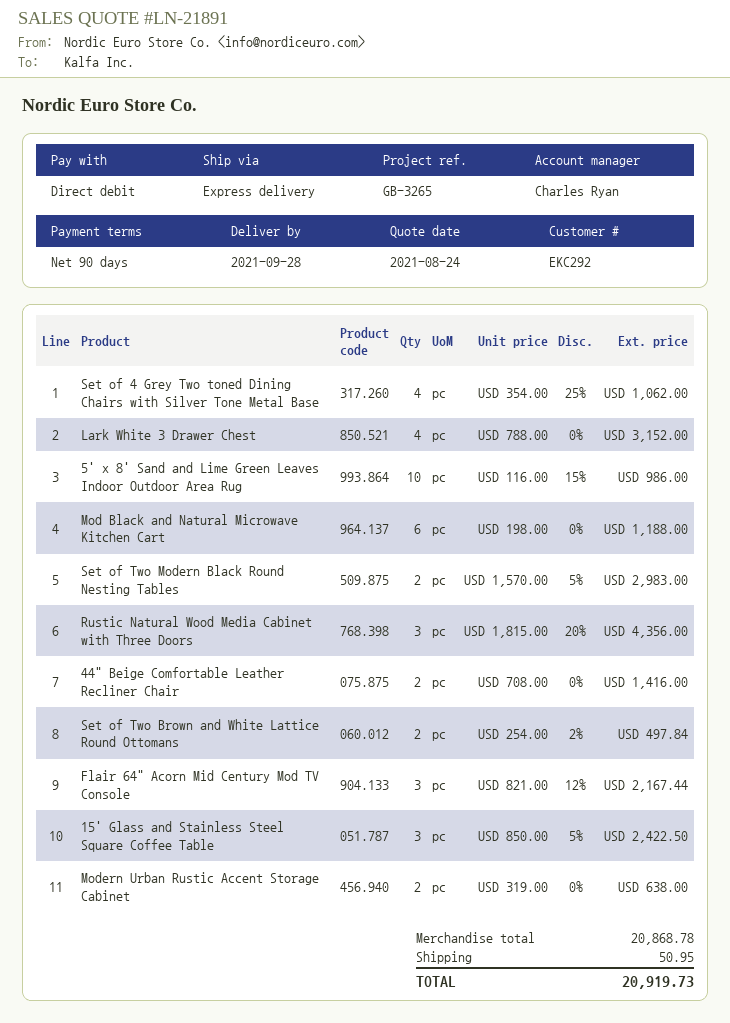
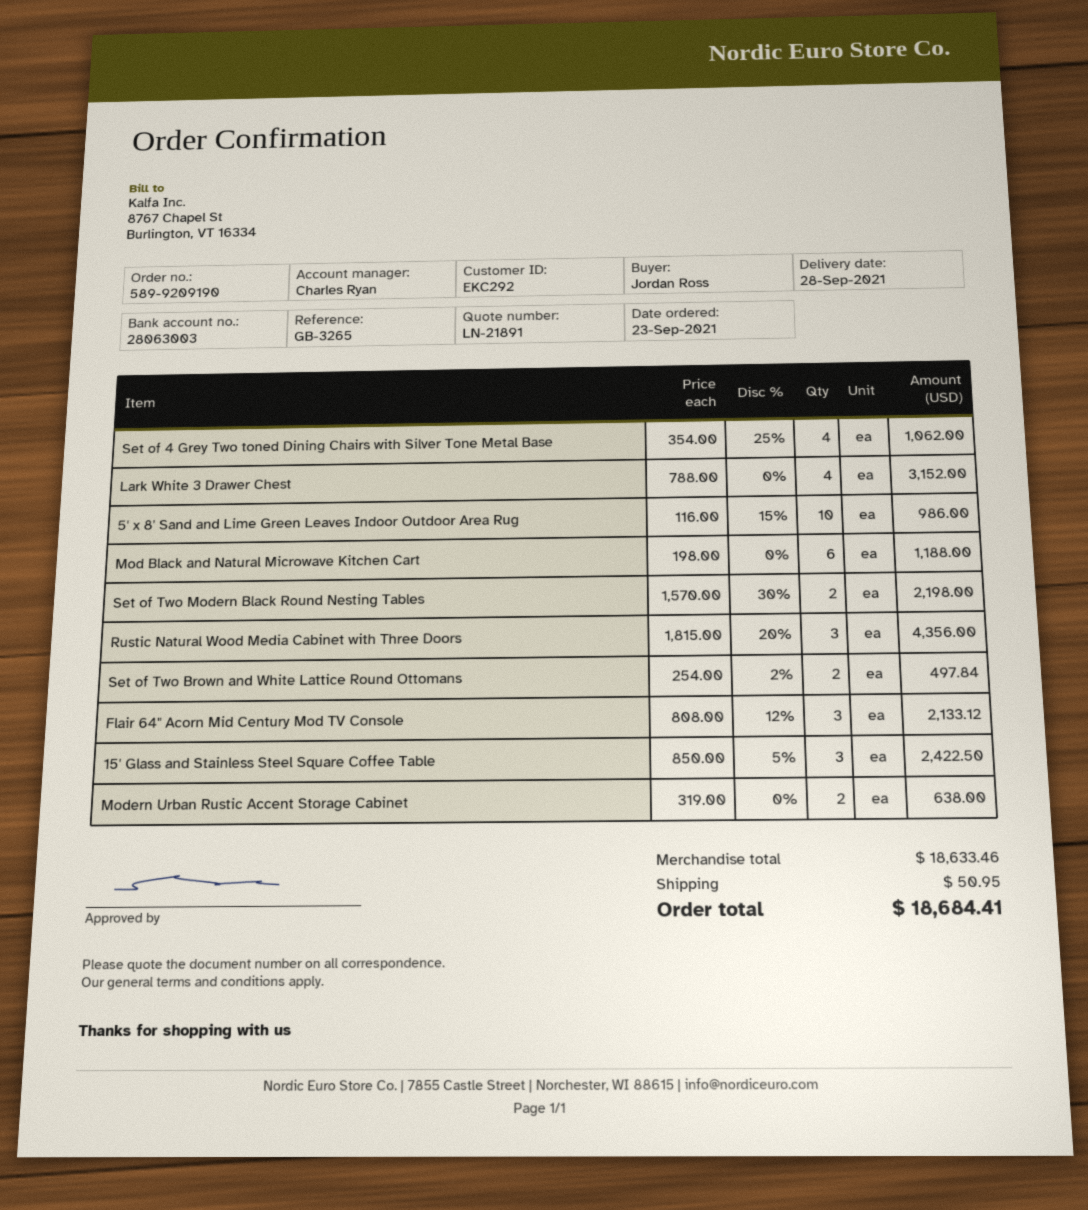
Set of Two Modern Black Round Nesting Tables: 2 x 1570.00 - 5% = 2983.00 -> 2 x 1570.00 - 30% = 2198.00
44" Beige Comfortable Leather Recliner Chair: 2 x 708.00 = 1416.00 -> none
Flair 64" Acorn Mid Century Mod TV Console: 3 x 821.00 - 12% = 2167.44 -> 3 x 808.00 - 12% = 2133.12
subtotal: 20868.78 -> 18633.46
total: 20919.73 -> 18684.41

